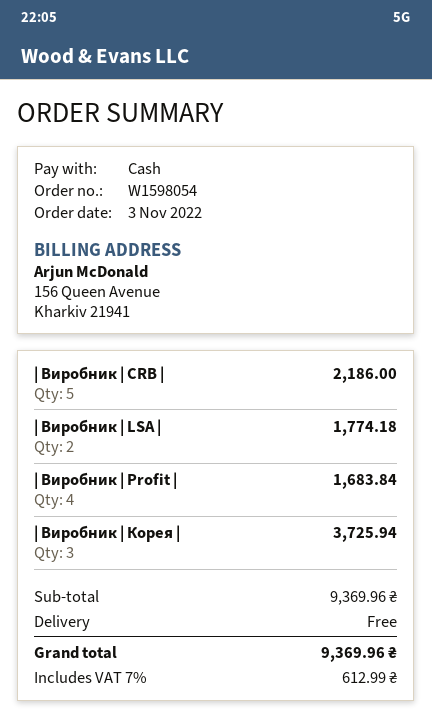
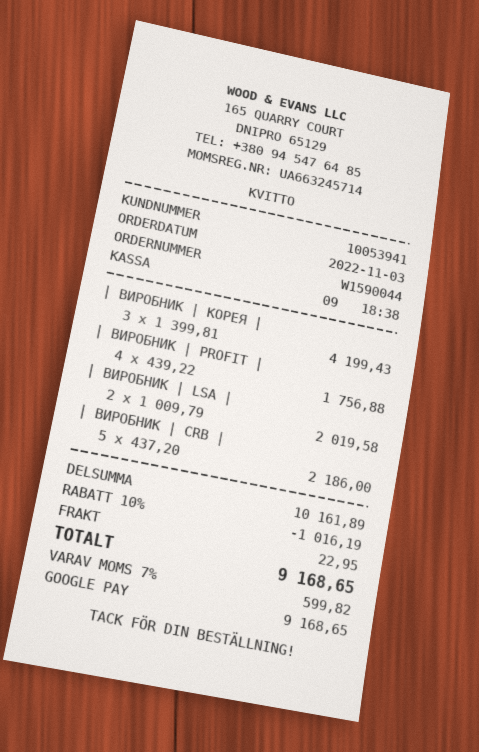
order number: W1598054 -> W1590044
payment method: cash -> Google Pay
| Виробник | LSA |: 2 for 1774.18 -> 2 for 2019.58
| Виробник | Profit |: 4 for 1683.84 -> 4 for 1756.88
| Виробник | Корея |: 3 for 3725.94 -> 3 for 4199.43
subtotal: 9369.96 -> 10161.89
discount: none -> 10% = 1016.19
shipping: 0.00 -> 22.95
tax: 7% = 612.99 -> 7% = 599.82
total: 9369.96 -> 9168.65

